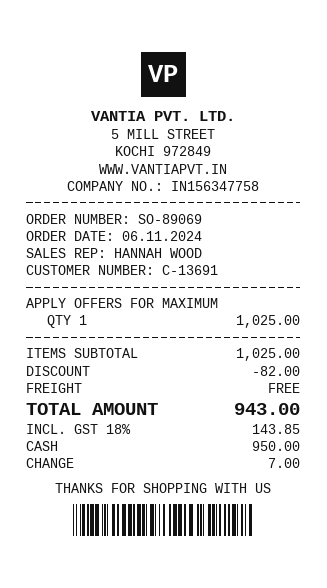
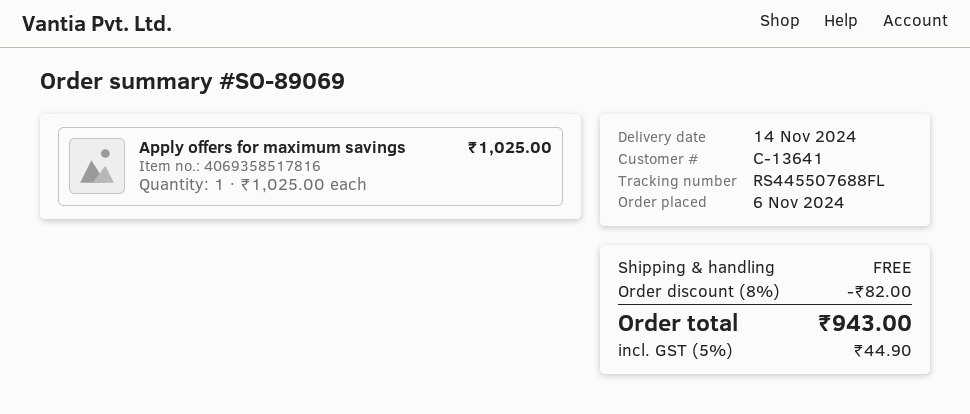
customer number: C-13691 -> C-13641
tax: 18% = 143.85 -> 5% = 44.90

